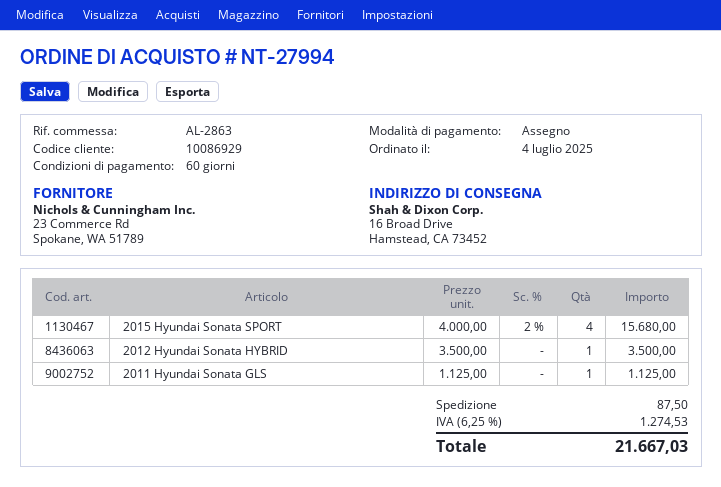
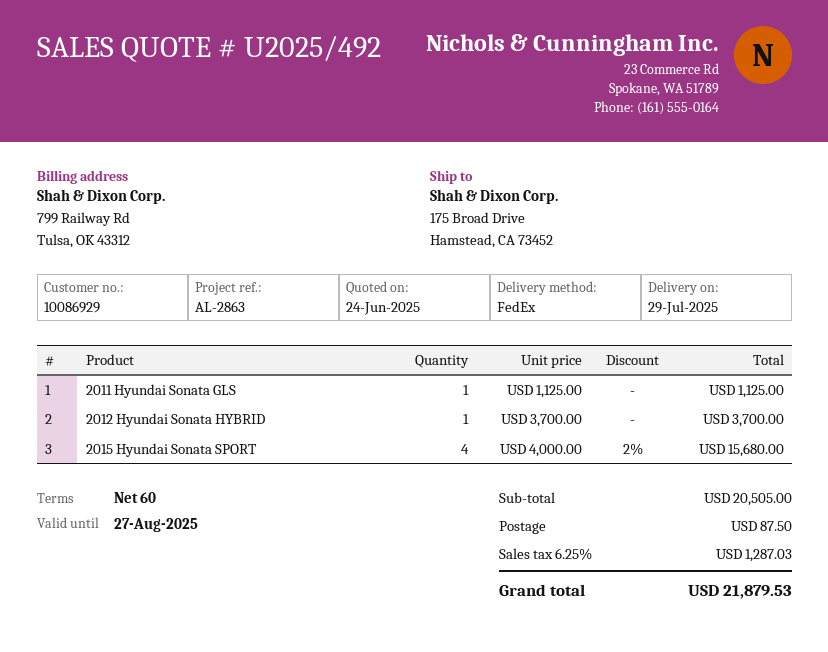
ship to: 16 Broad Drive, Hamstead, CA 73452 -> 175 Broad Drive, Hamstead, CA 73452
2012 Hyundai Sonata HYBRID: 1 x 3500.00 = 3500.00 -> 1 x 3700.00 = 3700.00
tax: 6.25% = 1274.53 -> 6.25% = 1287.03
total: 21667.03 -> 21879.53

